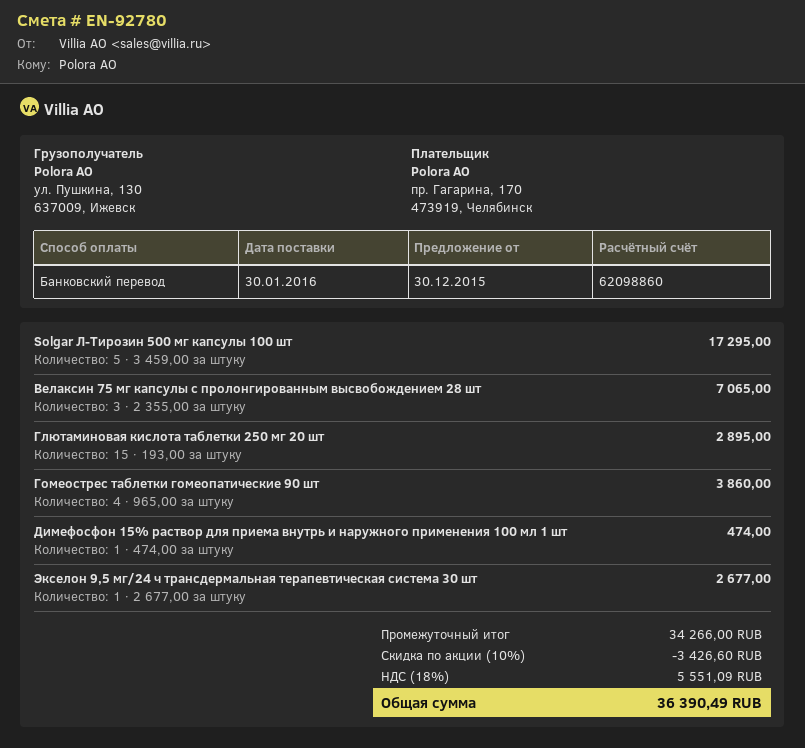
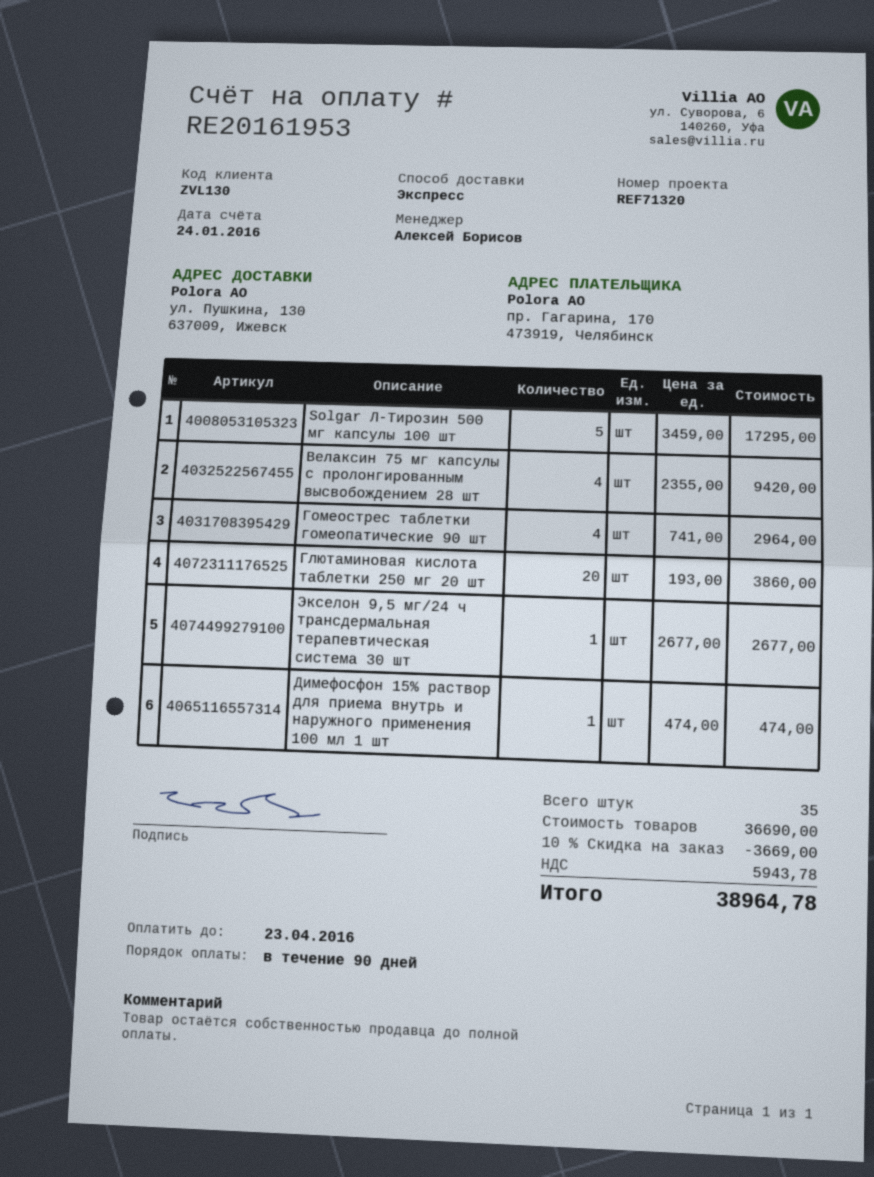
Велаксин 75 мг капсулы с пролонгированным высвобождением 28 шт: 3 x 2355.00 = 7065.00 -> 4 x 2355.00 = 9420.00
Глютаминовая кислота таблетки 250 мг 20 шт: 15 x 193.00 = 2895.00 -> 20 x 193.00 = 3860.00
Гомеострес таблетки гомеопатические 90 шт: 4 x 965.00 = 3860.00 -> 4 x 741.00 = 2964.00
subtotal: 34266.00 -> 36690.00
discount: 10% = 3426.60 -> 10% = 3669.00
tax: 5551.09 -> 5943.78
total: 36390.49 -> 38964.78

